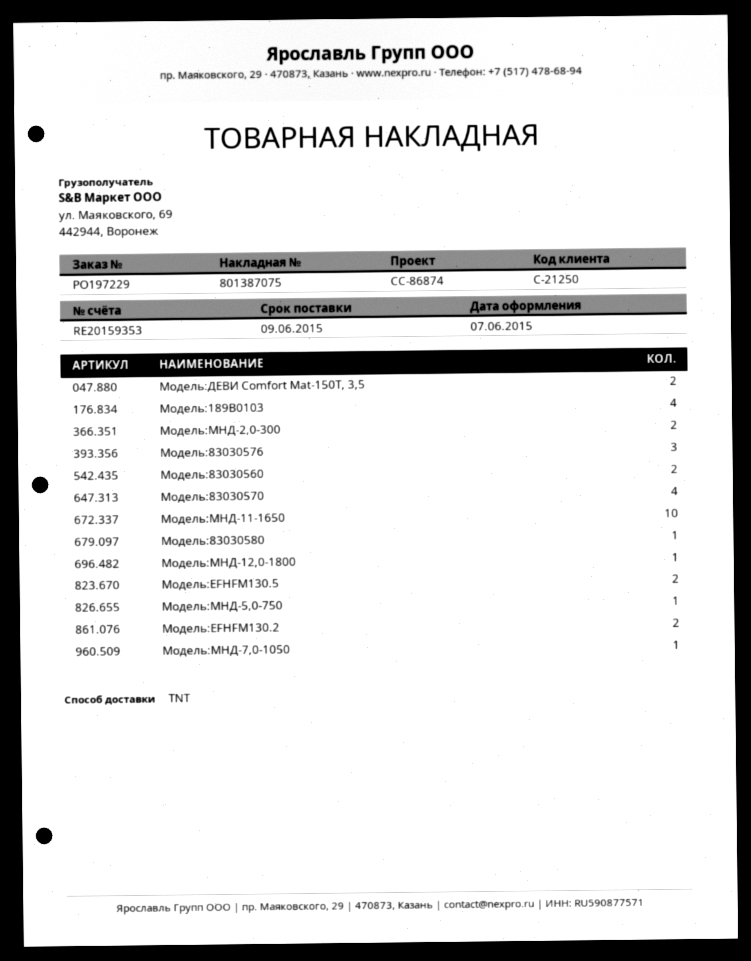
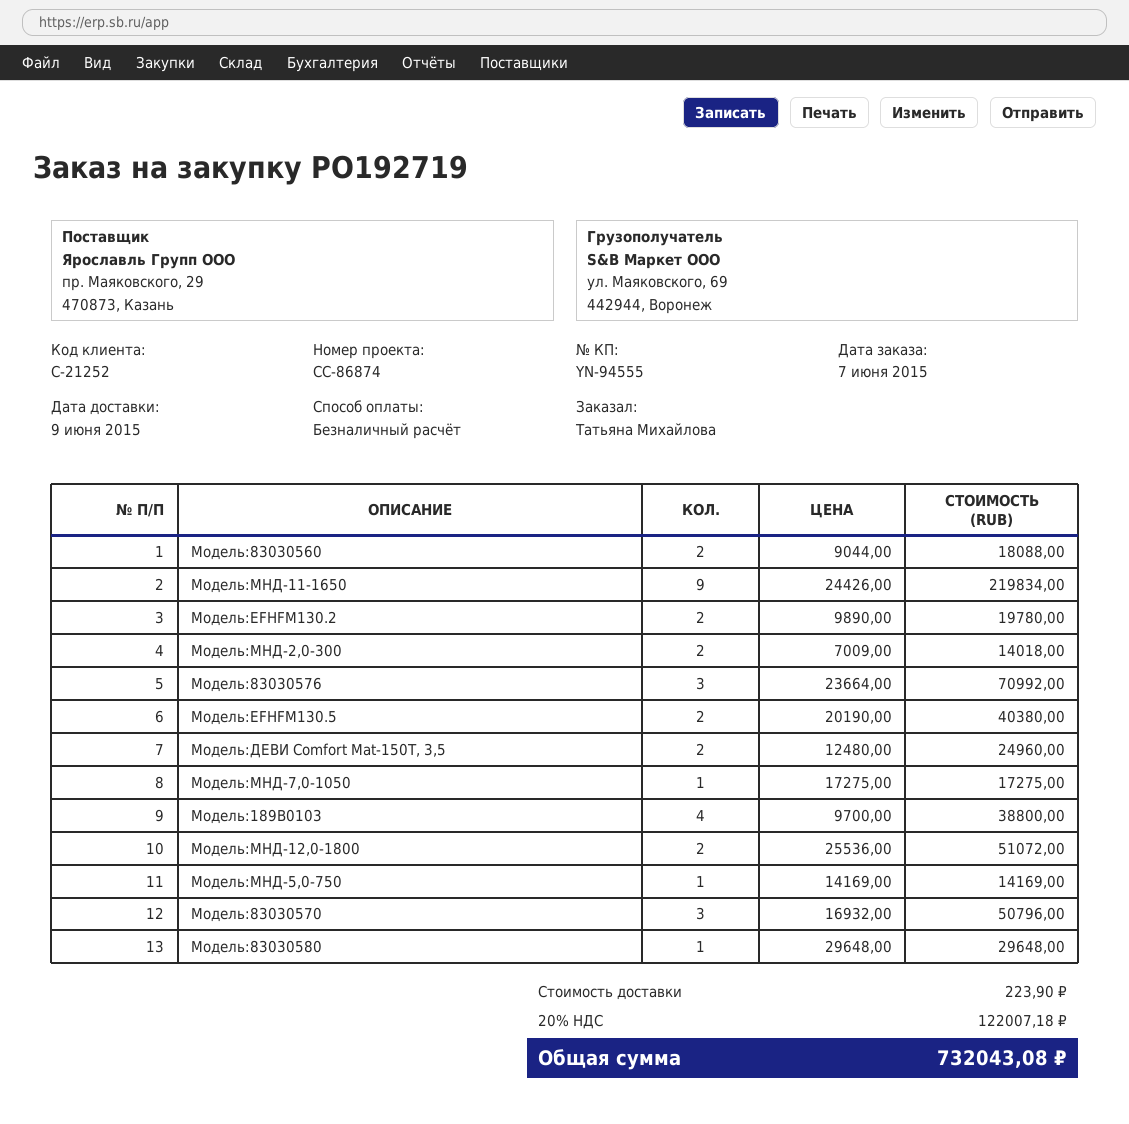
order number: PO197229 -> PO192719
customer number: C-21250 -> C-21252
Модель:83030570: 4 -> 3
Модель:МНД-11-1650: 10 -> 9
Модель:МНД-12,0-1800: 1 -> 2

